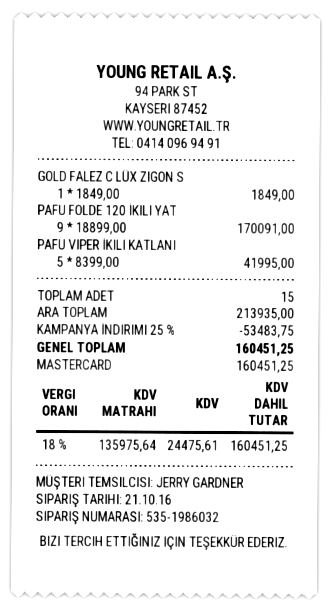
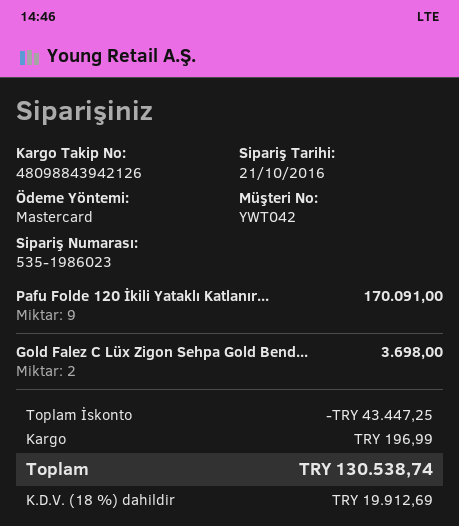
order number: 535-1986032 -> 535-1986023
GOLD FALEZ C LÜX ZIGON S: 1 for 1849.00 -> 2 for 3698.00
PAFU VIPER İKILI KATLANI: 5 for 41995.00 -> none
discount: 53483.75 -> 43447.25
shipping: none -> 196.99
tax: 18% = 24475.61 -> 18% = 19912.69
total: 160451.25 -> 130538.74

